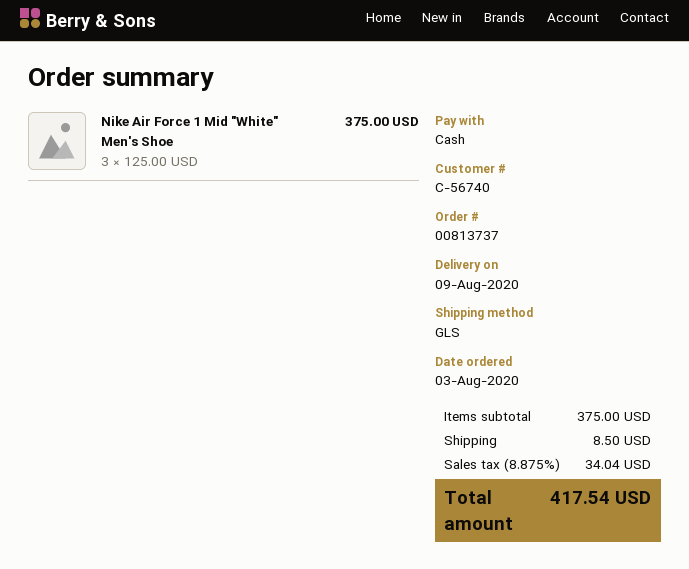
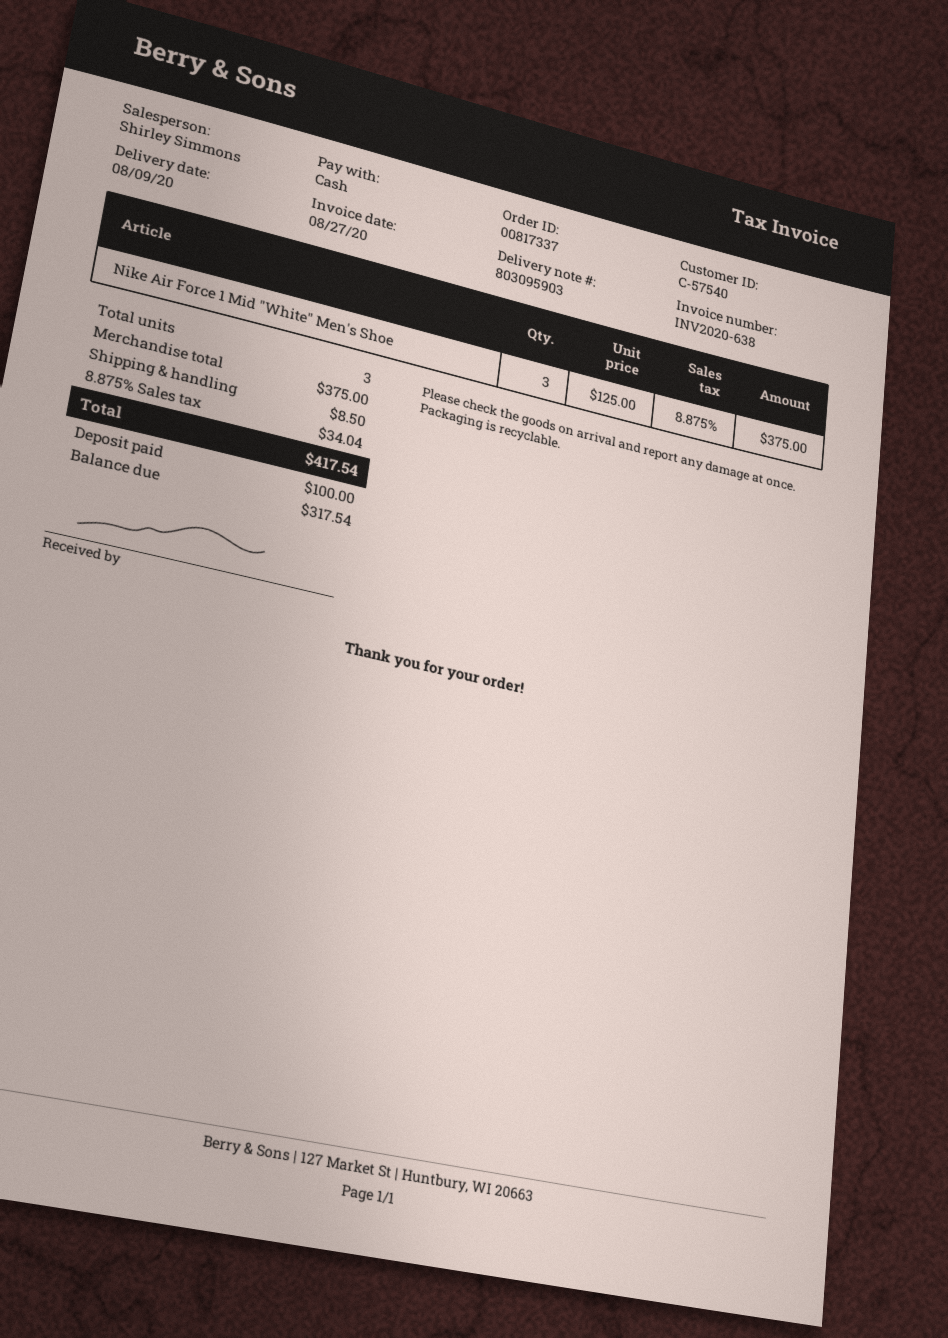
order number: 00813737 -> 00817337
customer number: C-56740 -> C-57540

